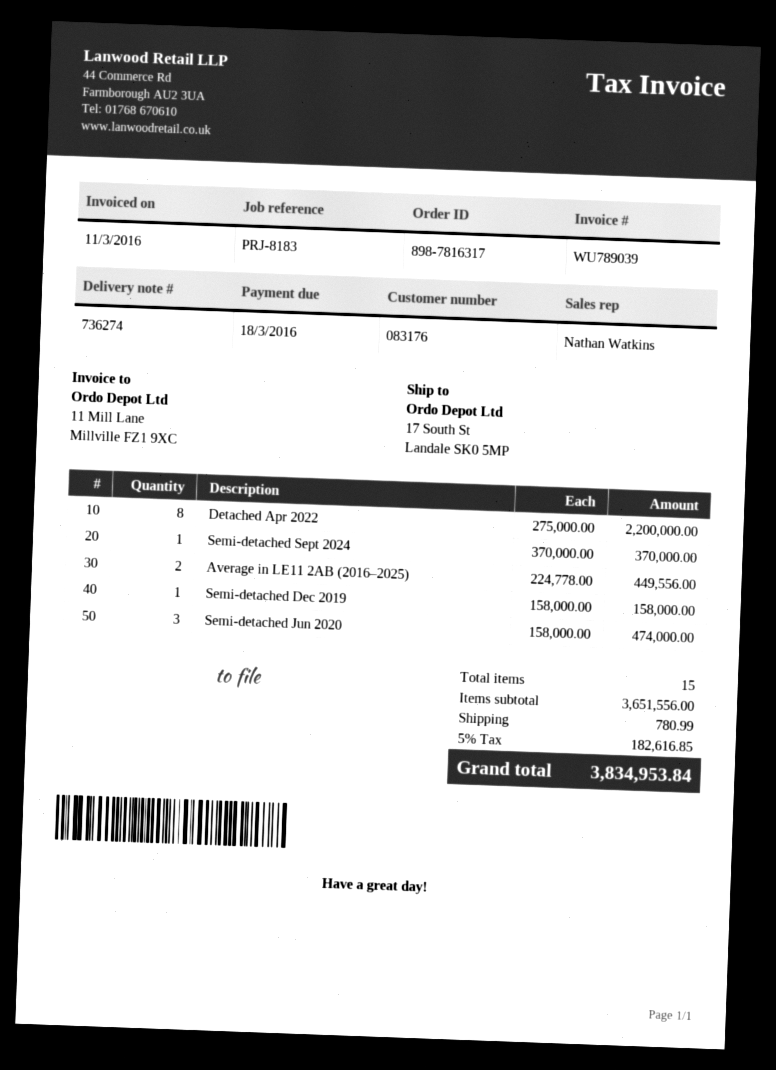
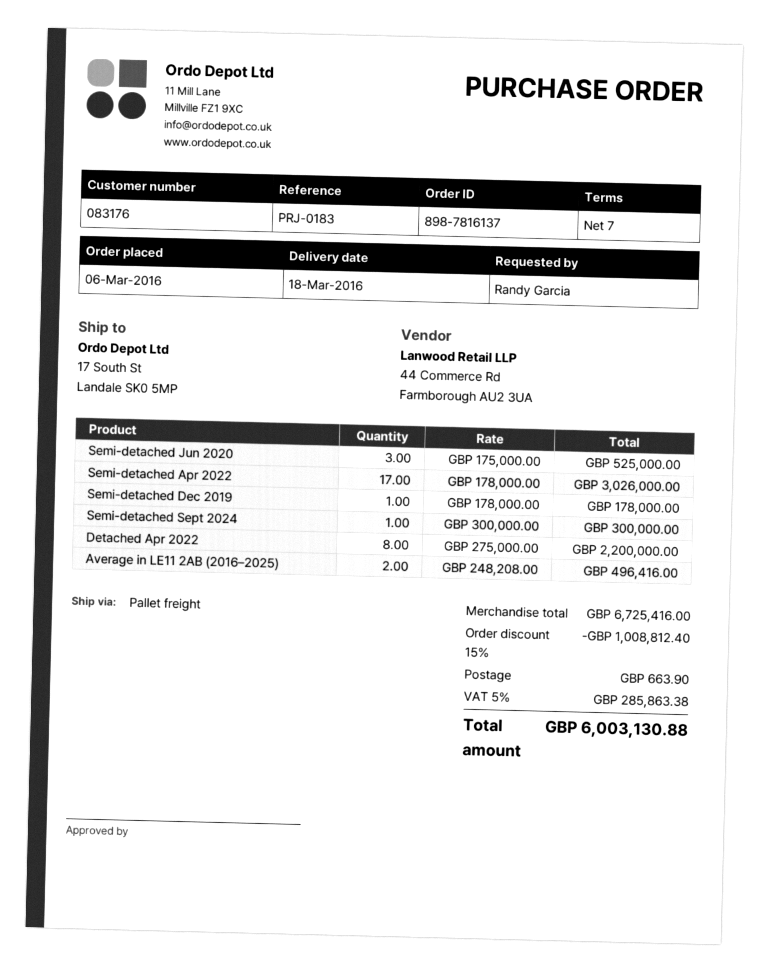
order number: 898-7816317 -> 898-7816137
reference: PRJ-8183 -> PRJ-0183
Semi-detached Sept 2024: 1 x 370000.00 = 370000.00 -> 1 x 300000.00 = 300000.00
Average in LE11 2AB (2016–2025): 2 x 224778.00 = 449556.00 -> 2 x 248208.00 = 496416.00
Semi-detached Dec 2019: 1 x 158000.00 = 158000.00 -> 1 x 178000.00 = 178000.00
Semi-detached Jun 2020: 3 x 158000.00 = 474000.00 -> 3 x 175000.00 = 525000.00
Semi-detached Apr 2022: none -> 17 x 178000.00 = 3026000.00
subtotal: 3651556.00 -> 6725416.00
discount: none -> 15% = 1008812.40
shipping: 780.99 -> 663.90
tax: 5% = 182616.85 -> 5% = 285863.38
total: 3834953.84 -> 6003130.88

